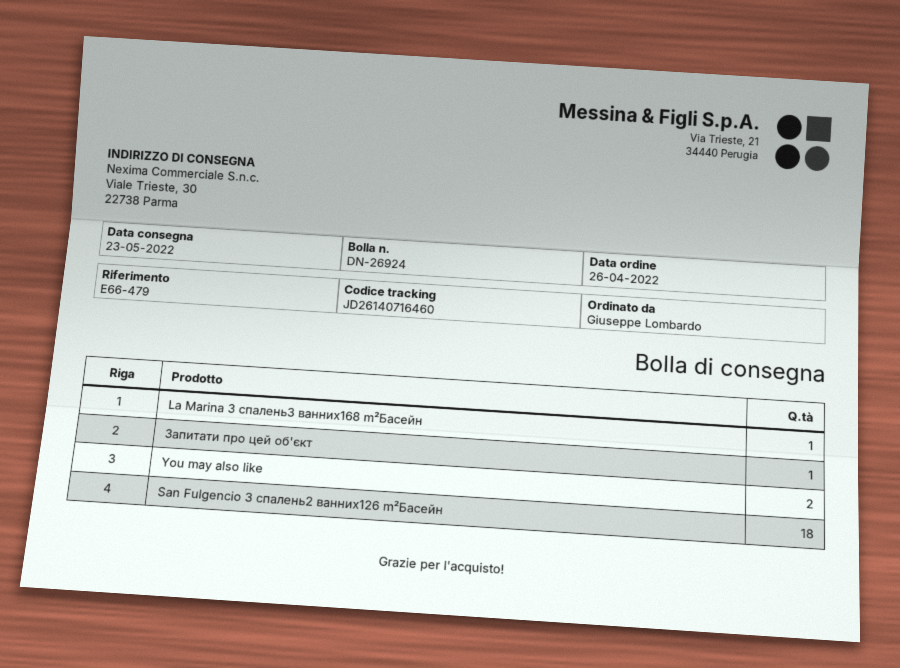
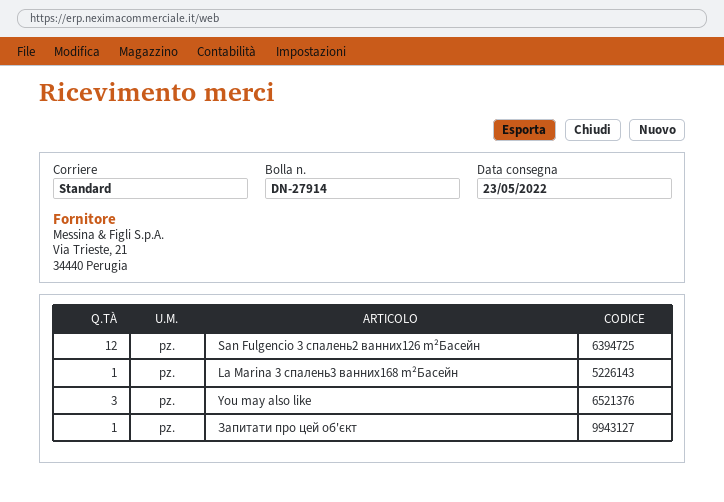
delivery note number: DN-26924 -> DN-27914
You may also like: 2 -> 3
San Fulgencio 3 спалень2 ванних126 m²Басейн: 18 -> 12

